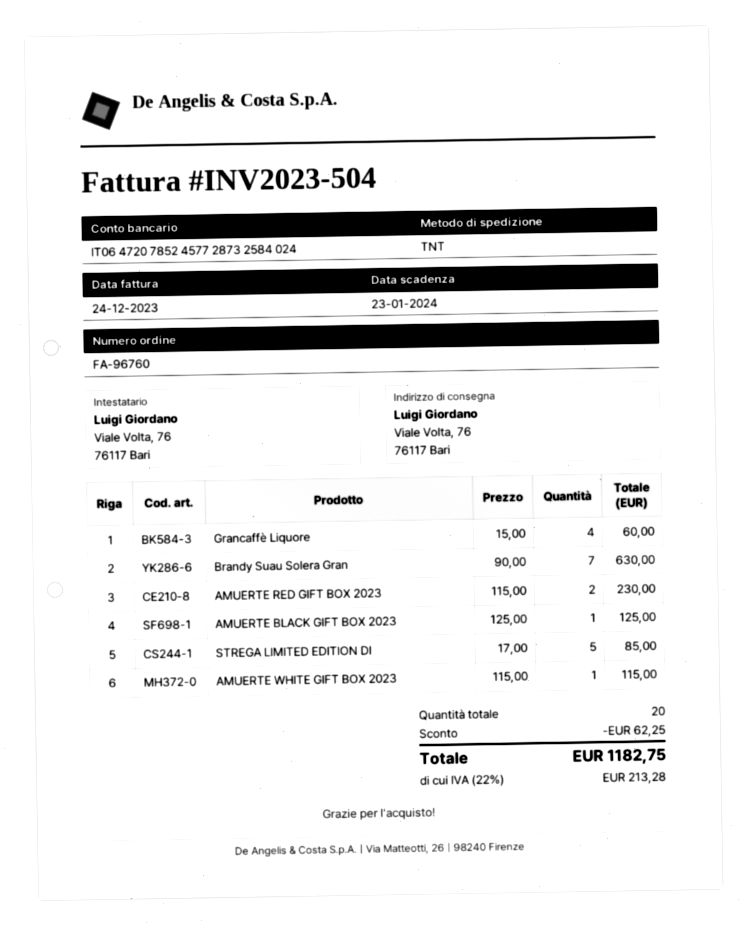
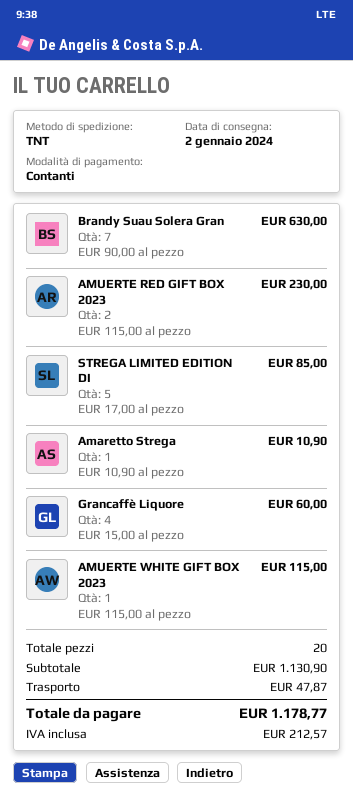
AMUERTE BLACK GIFT BOX 2023: 1 x 125.00 = 125.00 -> none
Amaretto Strega: none -> 1 x 10.90 = 10.90
discount: 62.25 -> none
shipping: none -> 47.87
tax: 213.28 -> 212.57
total: 1182.75 -> 1178.77

